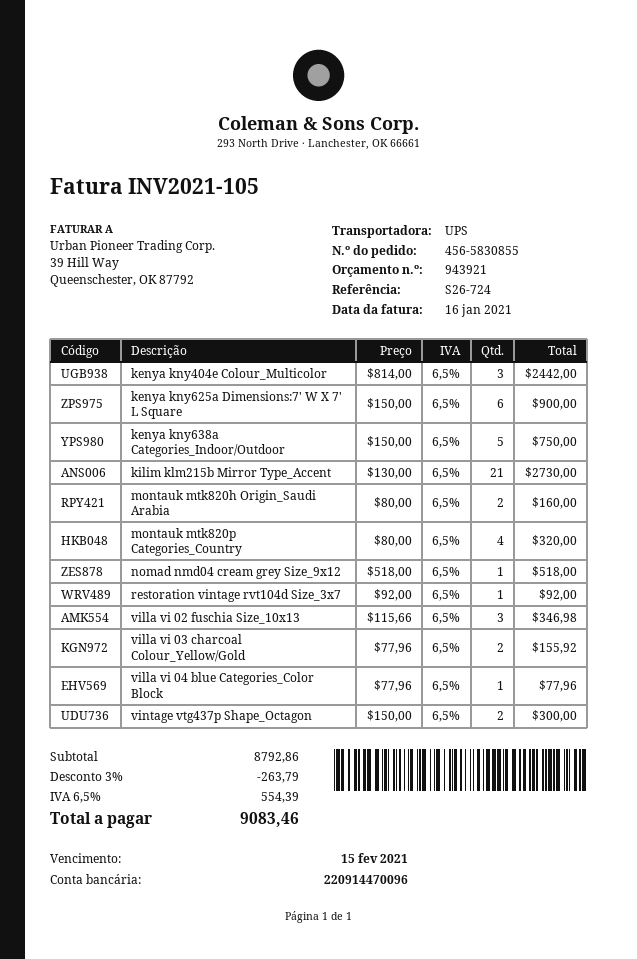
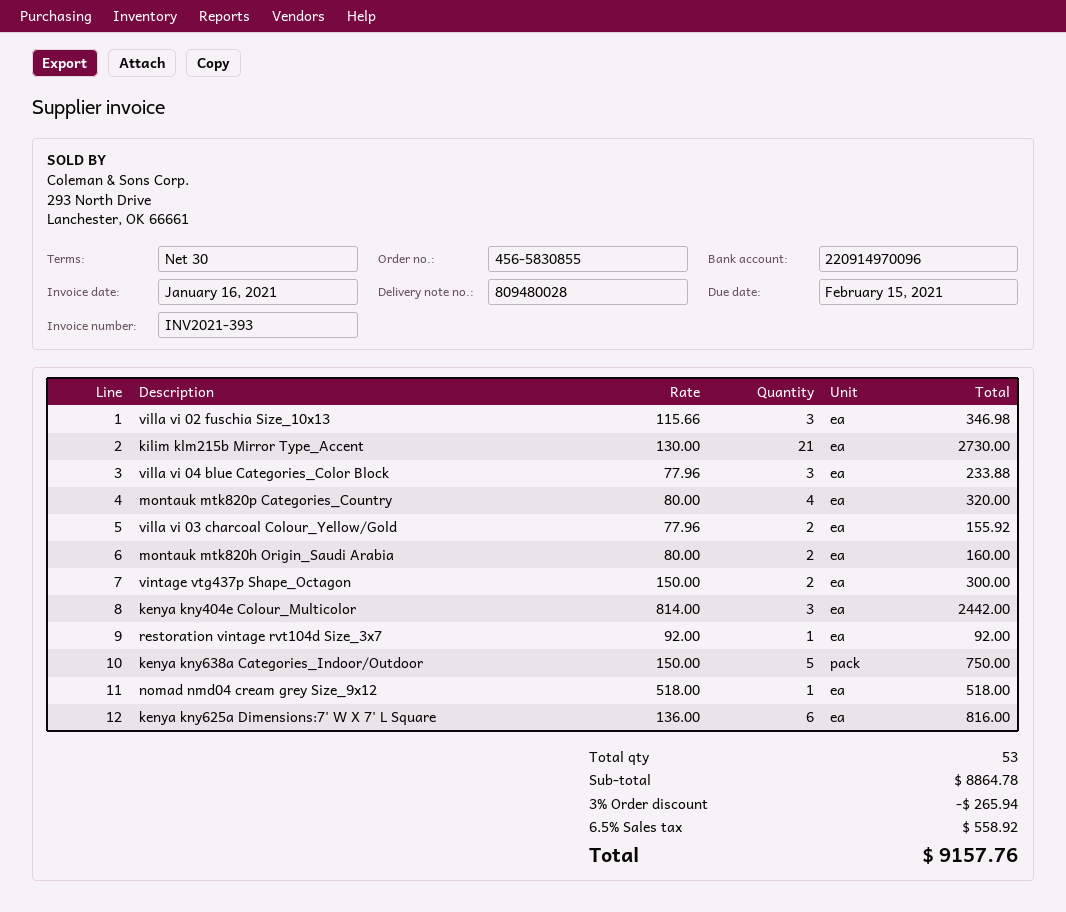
invoice number: INV2021-105 -> INV2021-393
bank account: 220914470096 -> 220914970096
kenya kny625a Dimensions:7' W X 7' L Square: 6 x 150.00 = 900.00 -> 6 x 136.00 = 816.00
villa vi 04 blue Categories_Color Block: 1 x 77.96 = 77.96 -> 3 x 77.96 = 233.88
subtotal: 8792.86 -> 8864.78
discount: 3% = 263.79 -> 3% = 265.94
tax: 6.5% = 554.39 -> 6.5% = 558.92
total: 9083.46 -> 9157.76

